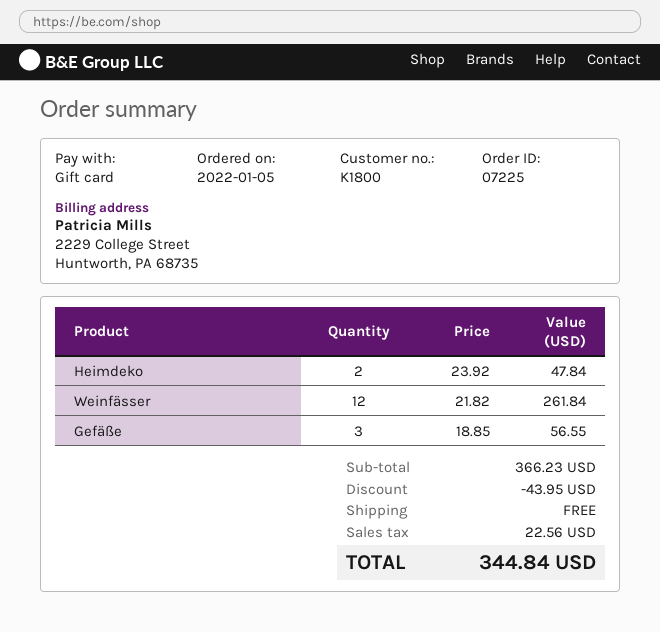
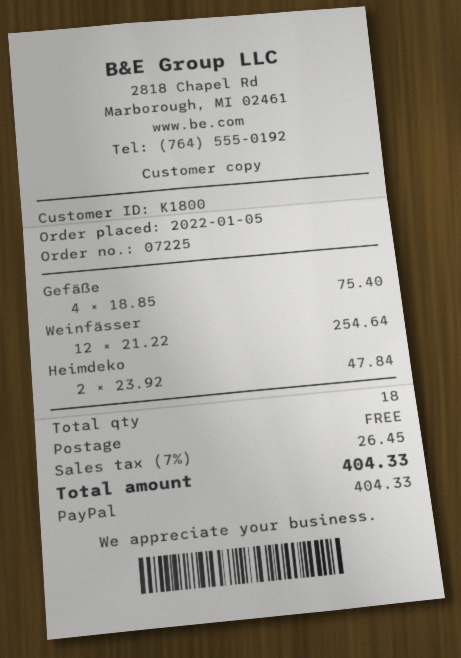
payment method: gift card -> PayPal
Weinfässer: 12 x 21.82 = 261.84 -> 12 x 21.22 = 254.64
Gefäße: 3 x 18.85 = 56.55 -> 4 x 18.85 = 75.40
discount: 43.95 -> none
tax: 22.56 -> 26.45
total: 344.84 -> 404.33

